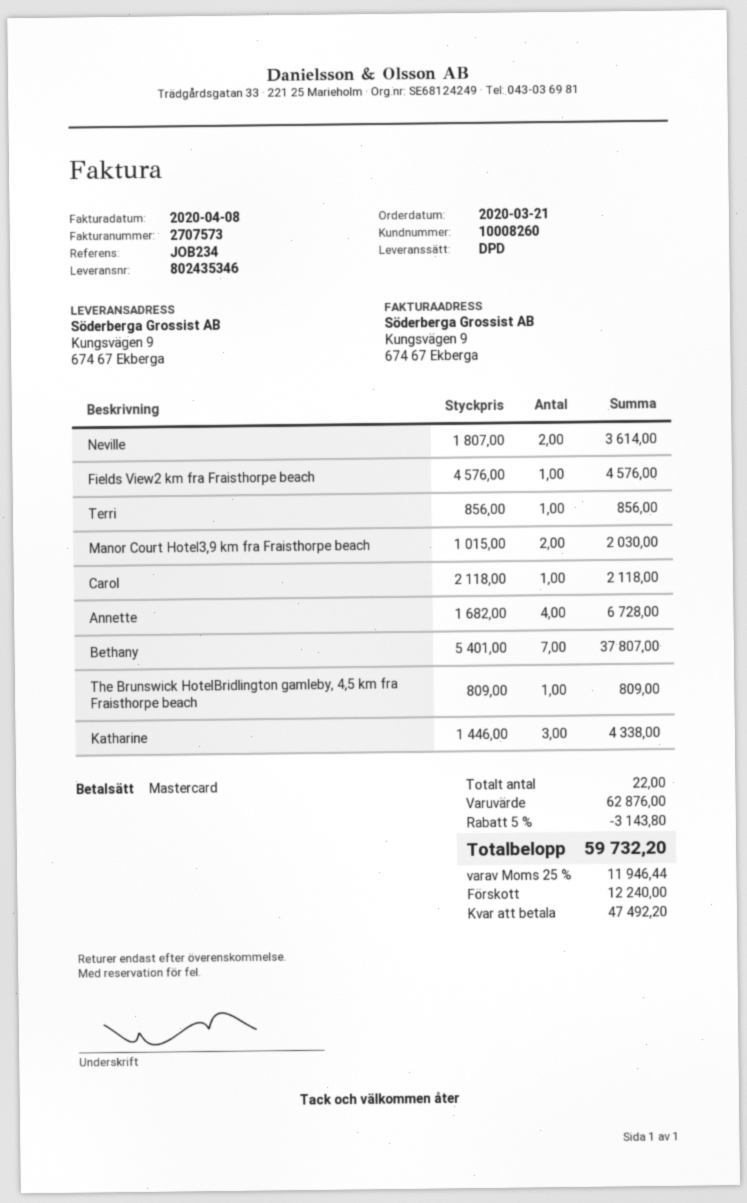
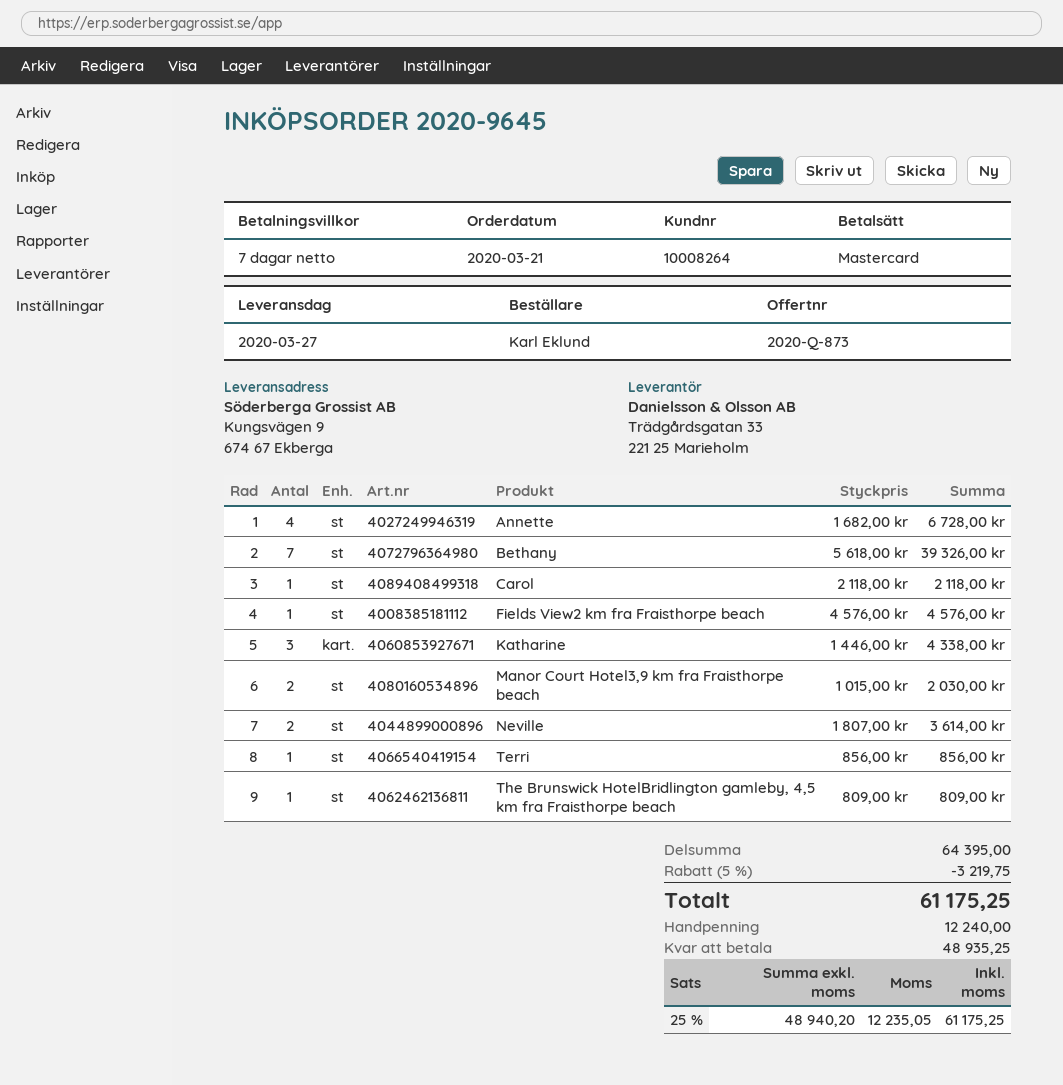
customer number: 10008260 -> 10008264
Bethany: 7 x 5401.00 = 37807.00 -> 7 x 5618.00 = 39326.00
subtotal: 62876.00 -> 64395.00
discount: 5% = 3143.80 -> 5% = 3219.75
tax: 25% = 11946.44 -> 25% = 12235.05
total: 59732.20 -> 61175.25
balance: 47492.20 -> 48935.25

